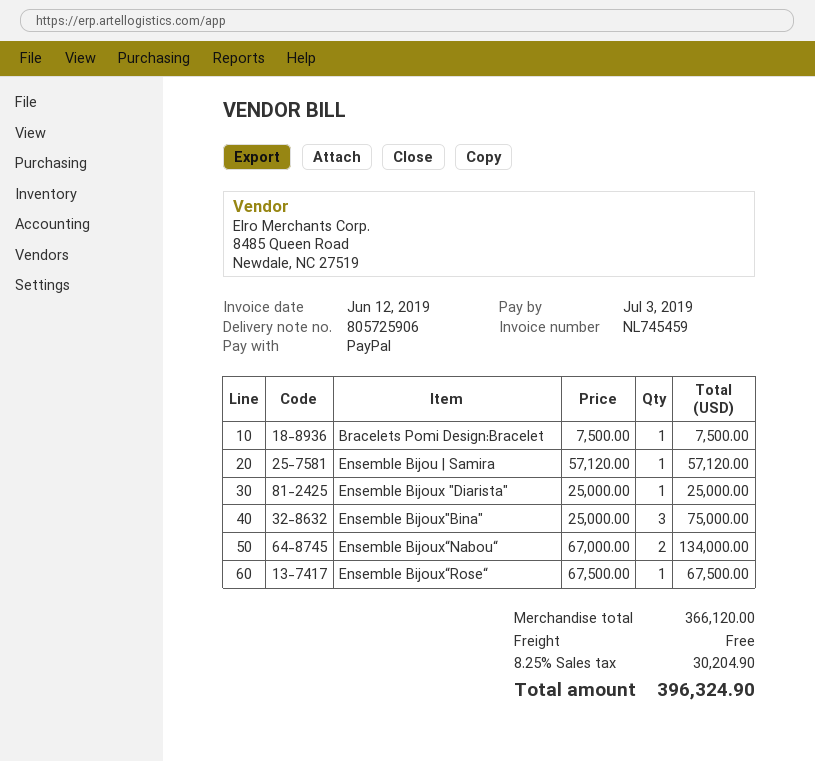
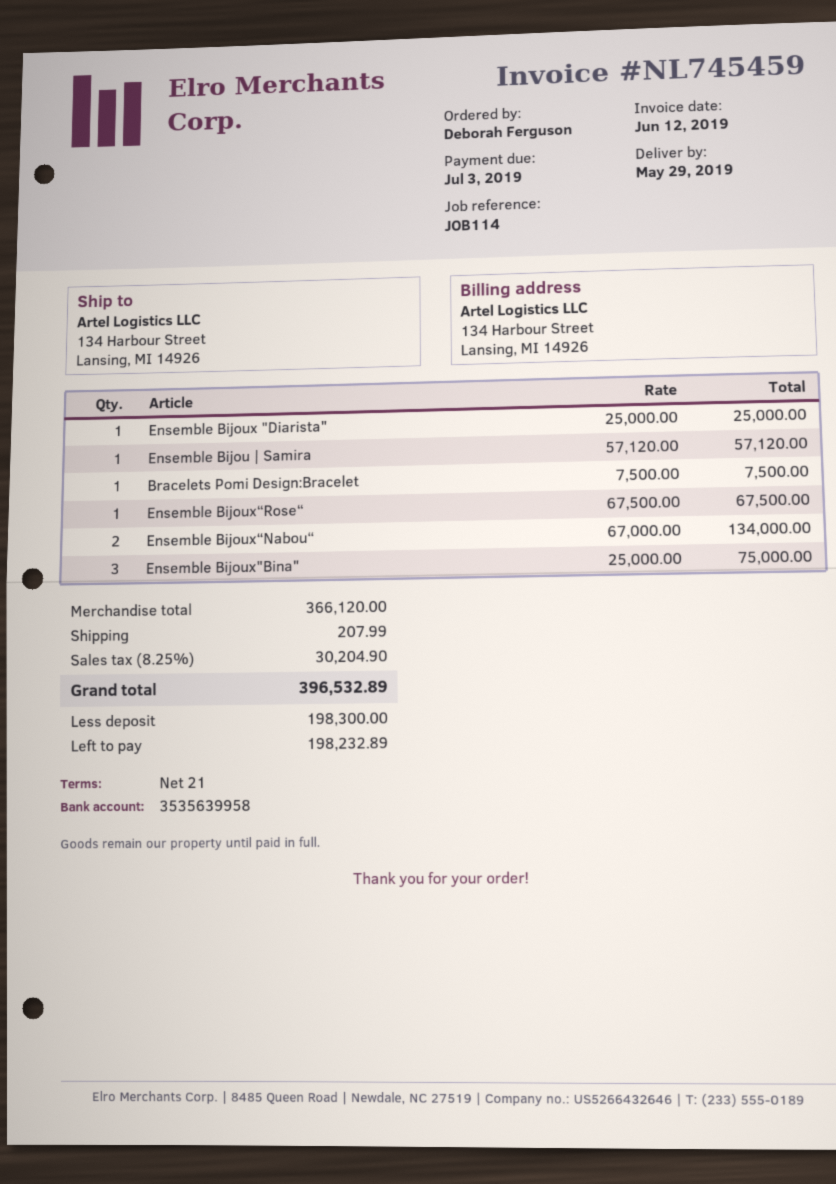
shipping: 0.00 -> 207.99
total: 396324.90 -> 396532.89

